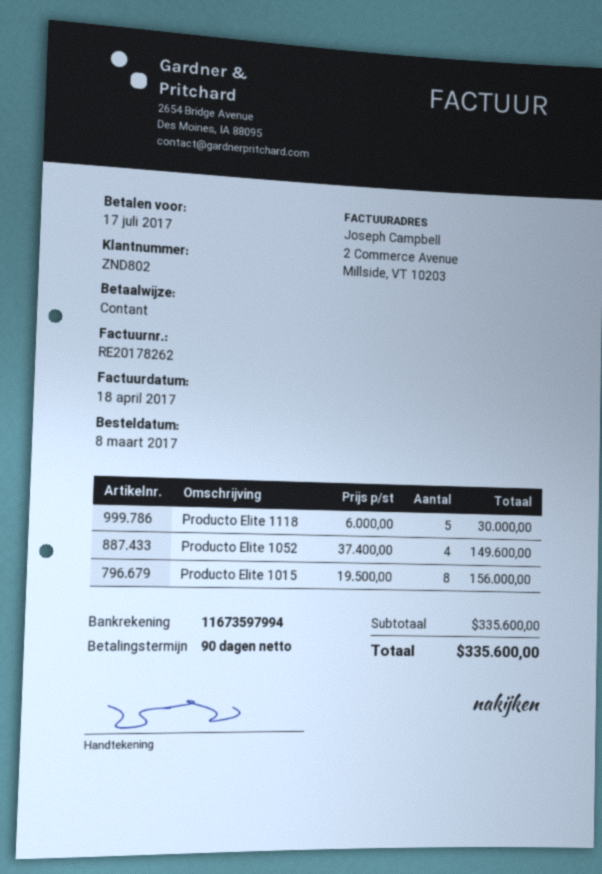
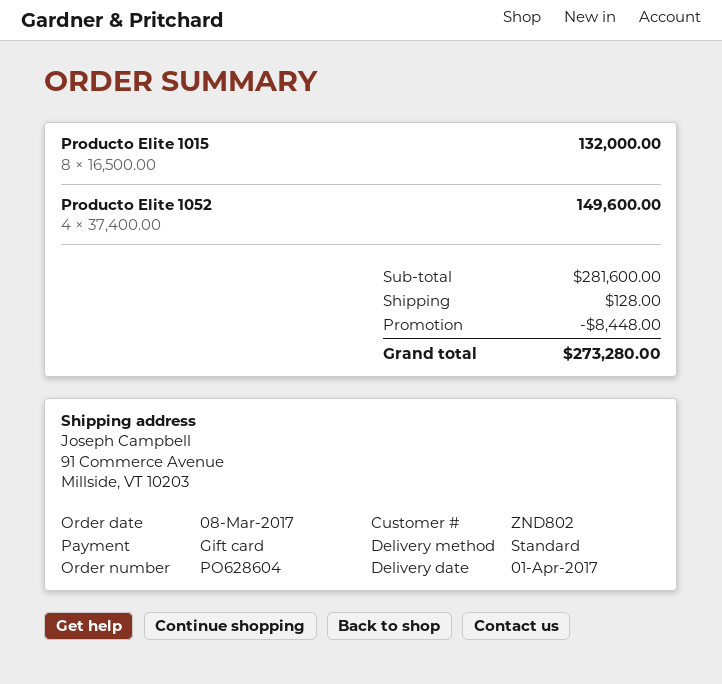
payment method: cash -> gift card
Producto Elite 1118: 5 x 6000.00 = 30000.00 -> none
Producto Elite 1015: 8 x 19500.00 = 156000.00 -> 8 x 16500.00 = 132000.00
subtotal: 335600.00 -> 281600.00
discount: none -> 8448.00
shipping: none -> 128.00
total: 335600.00 -> 273280.00

